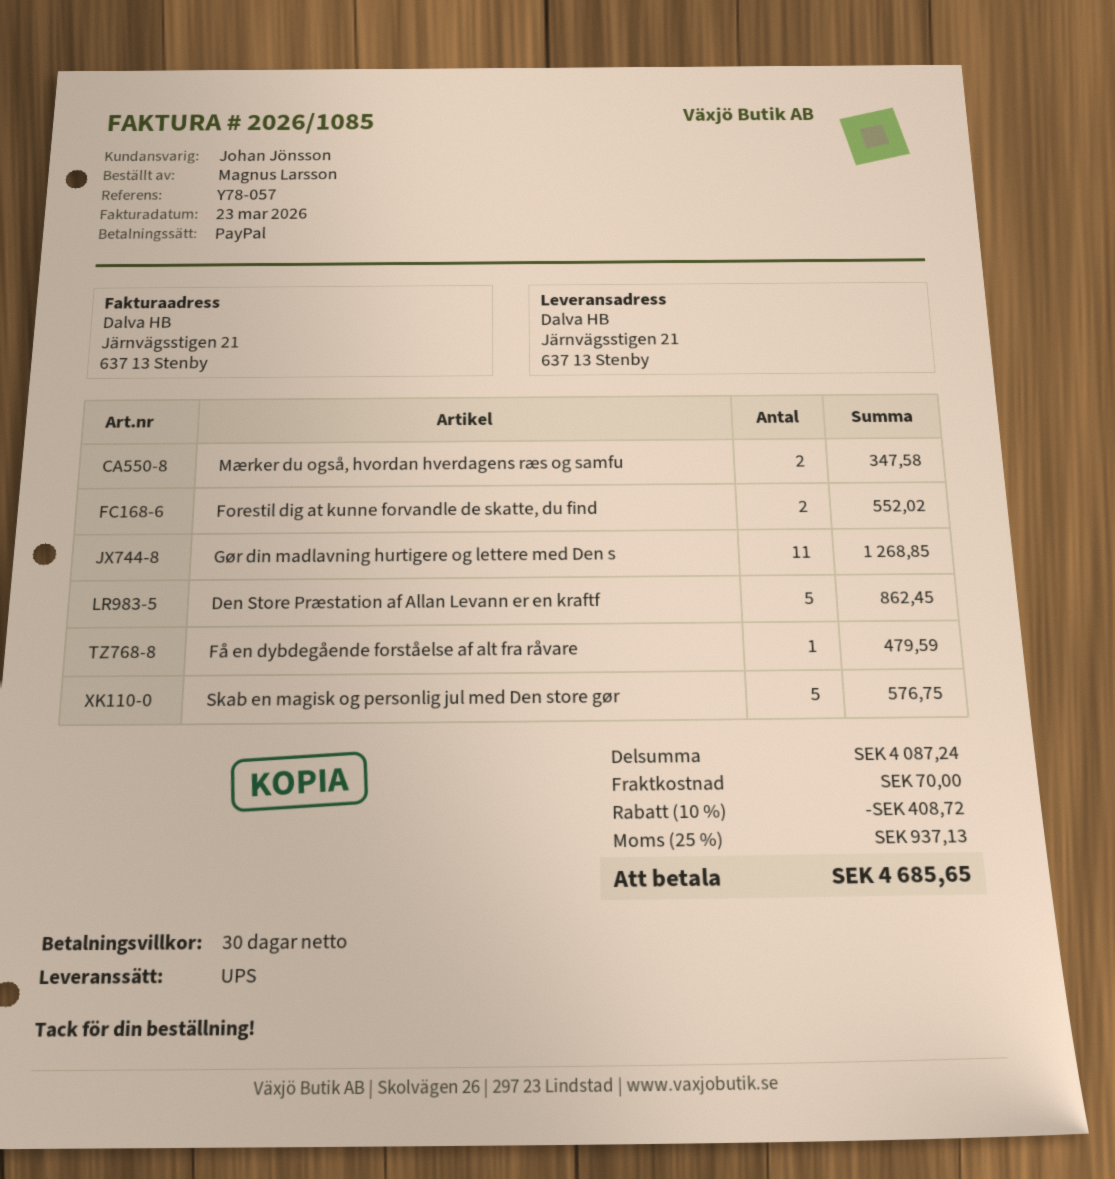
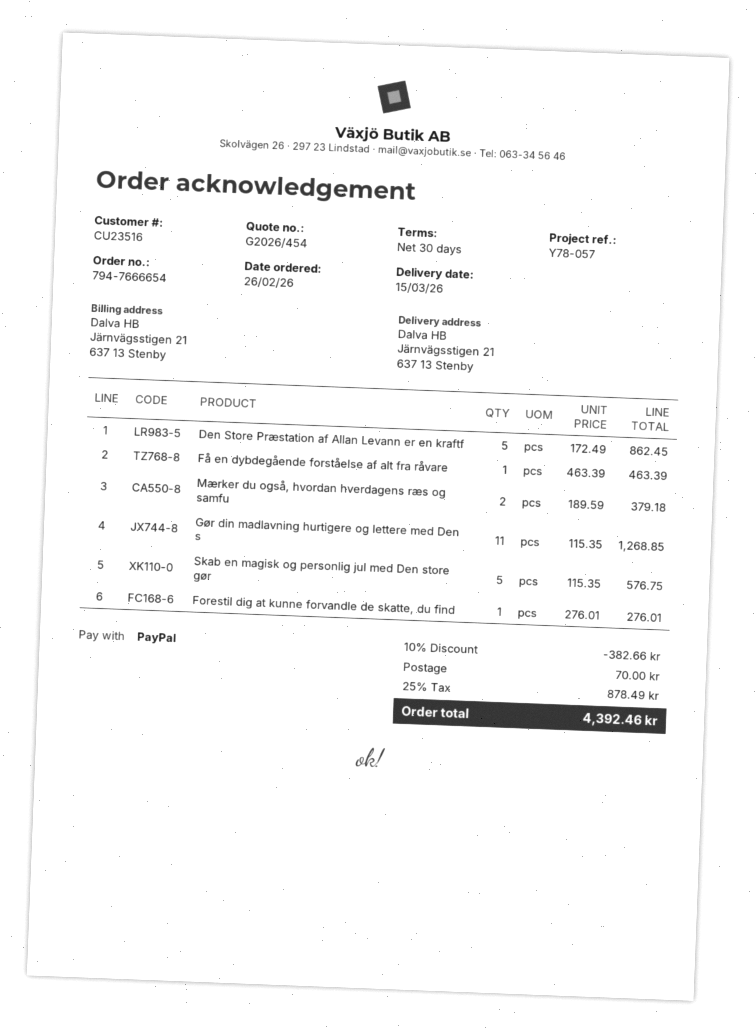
Mærker du også, hvordan hverdagens ræs og samfu: 2 for 347.58 -> 2 for 379.18
Forestil dig at kunne forvandle de skatte, du find: 2 for 552.02 -> 1 for 276.01
Få en dybdegående forståelse af alt fra råvare: 1 for 479.59 -> 1 for 463.39
discount: 10% = 408.72 -> 10% = 382.66
tax: 25% = 937.13 -> 25% = 878.49
total: 4685.65 -> 4392.46

